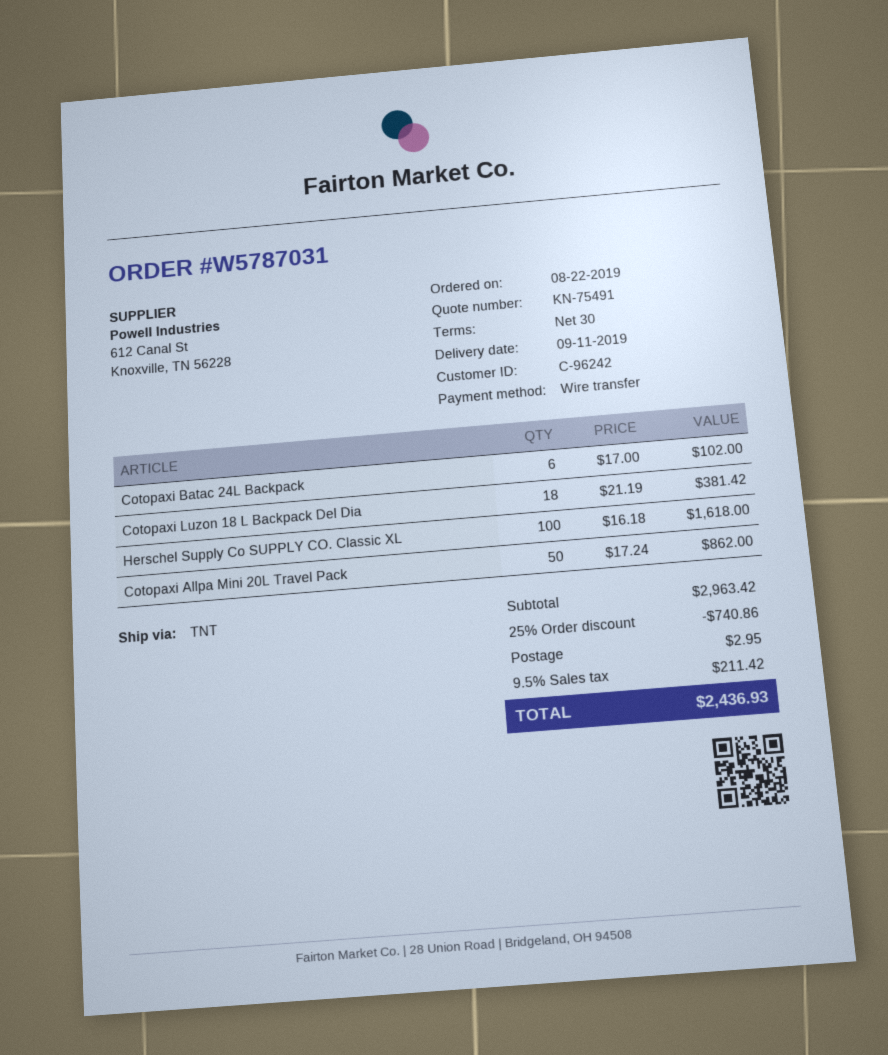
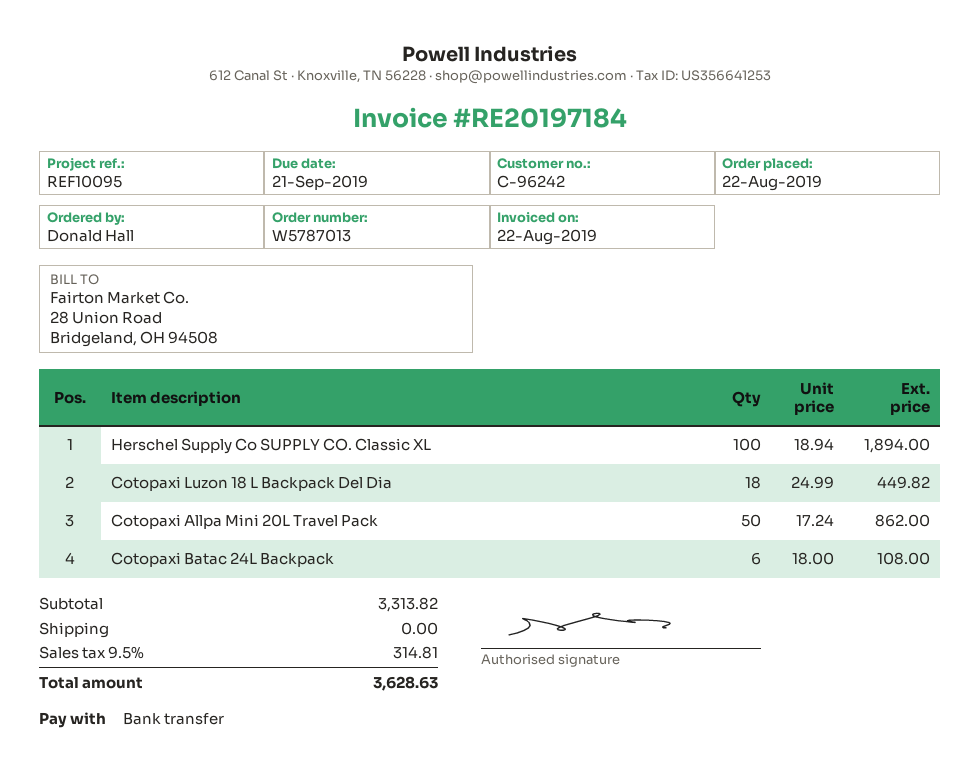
order number: W5787031 -> W5787013
Cotopaxi Batac 24L Backpack: 6 x 17.00 = 102.00 -> 6 x 18.00 = 108.00
Cotopaxi Luzon 18 L Backpack Del Dia: 18 x 21.19 = 381.42 -> 18 x 24.99 = 449.82
Herschel Supply Co SUPPLY CO. Classic XL: 100 x 16.18 = 1618.00 -> 100 x 18.94 = 1894.00
subtotal: 2963.42 -> 3313.82
discount: 25% = 740.86 -> none
shipping: 2.95 -> 0.00
tax: 9.5% = 211.42 -> 9.5% = 314.81
total: 2436.93 -> 3628.63

